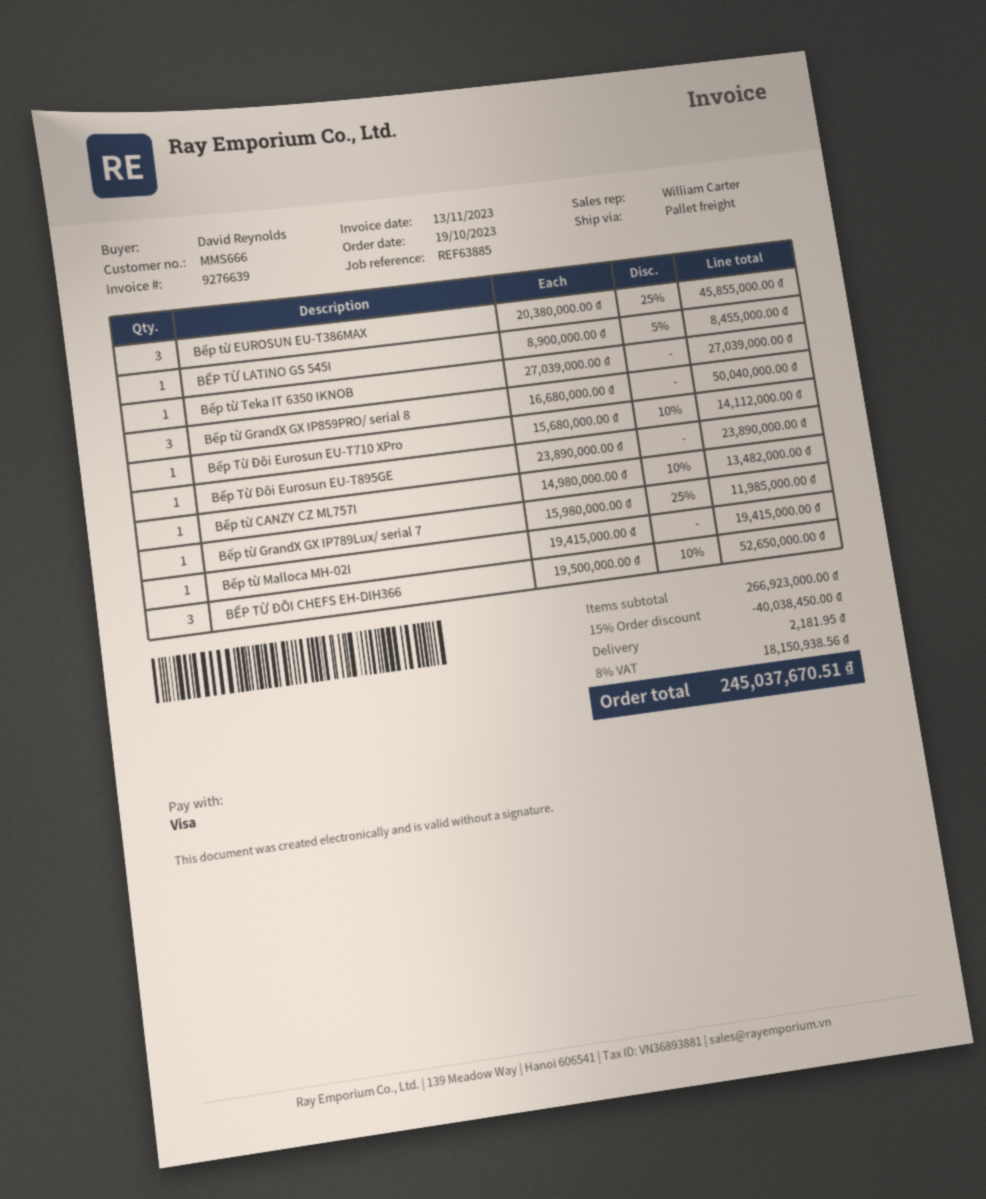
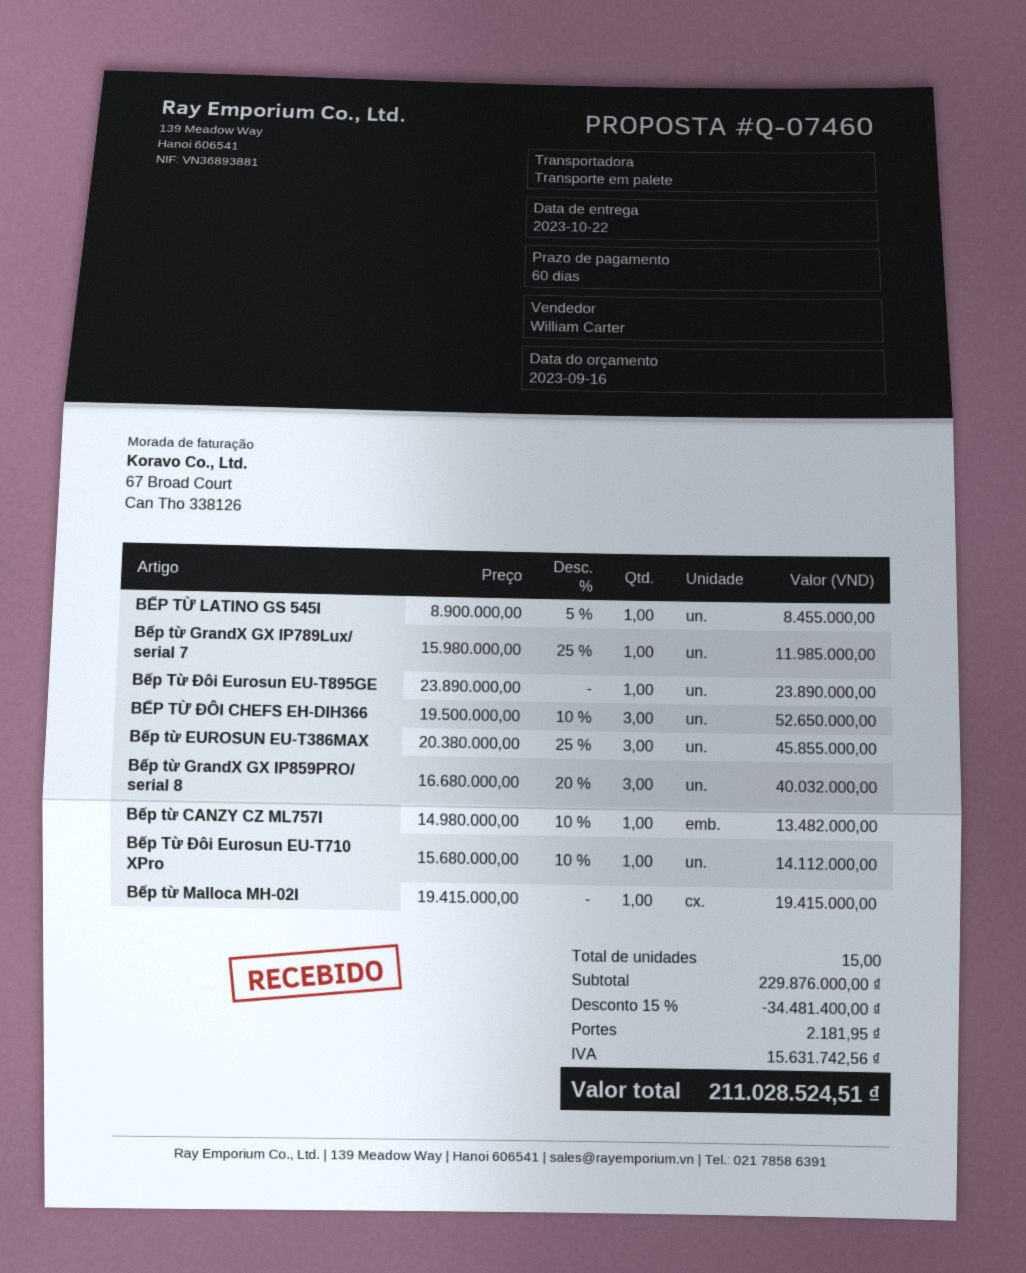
Bếp từ Teka IT 6350 IKNOB: 1 x 27039000.00 = 27039000.00 -> none
Bếp từ GrandX GX IP859PRO/ serial 8: 3 x 16680000.00 = 50040000.00 -> 3 x 16680000.00 - 20% = 40032000.00
subtotal: 266923000.00 -> 229876000.00
discount: 15% = 40038450.00 -> 15% = 34481400.00
tax: 18150938.56 -> 15631742.56
total: 245037670.51 -> 211028524.51

